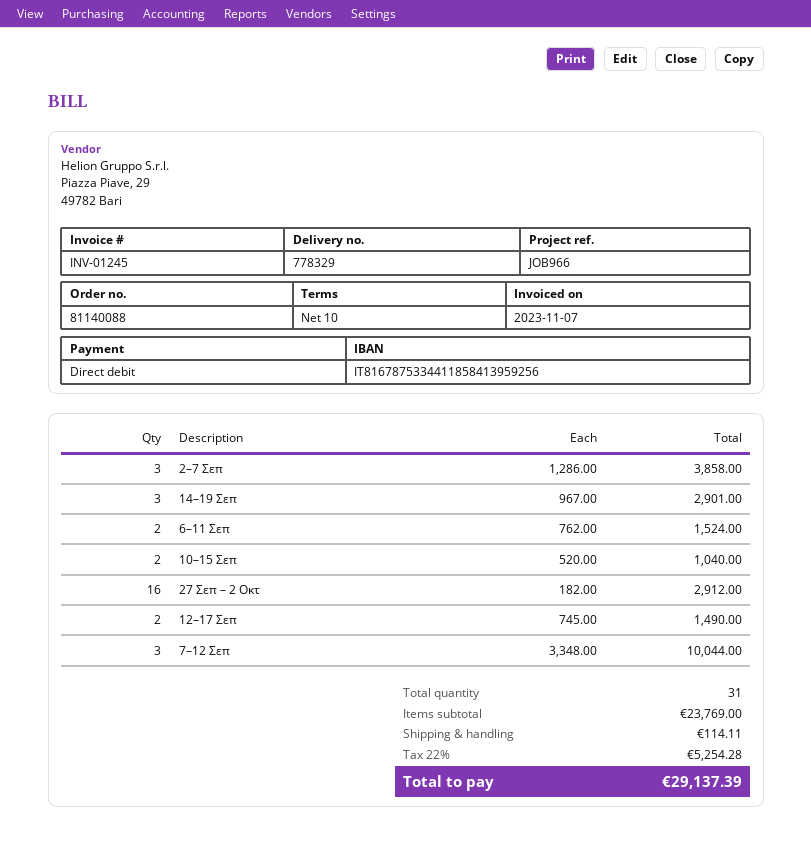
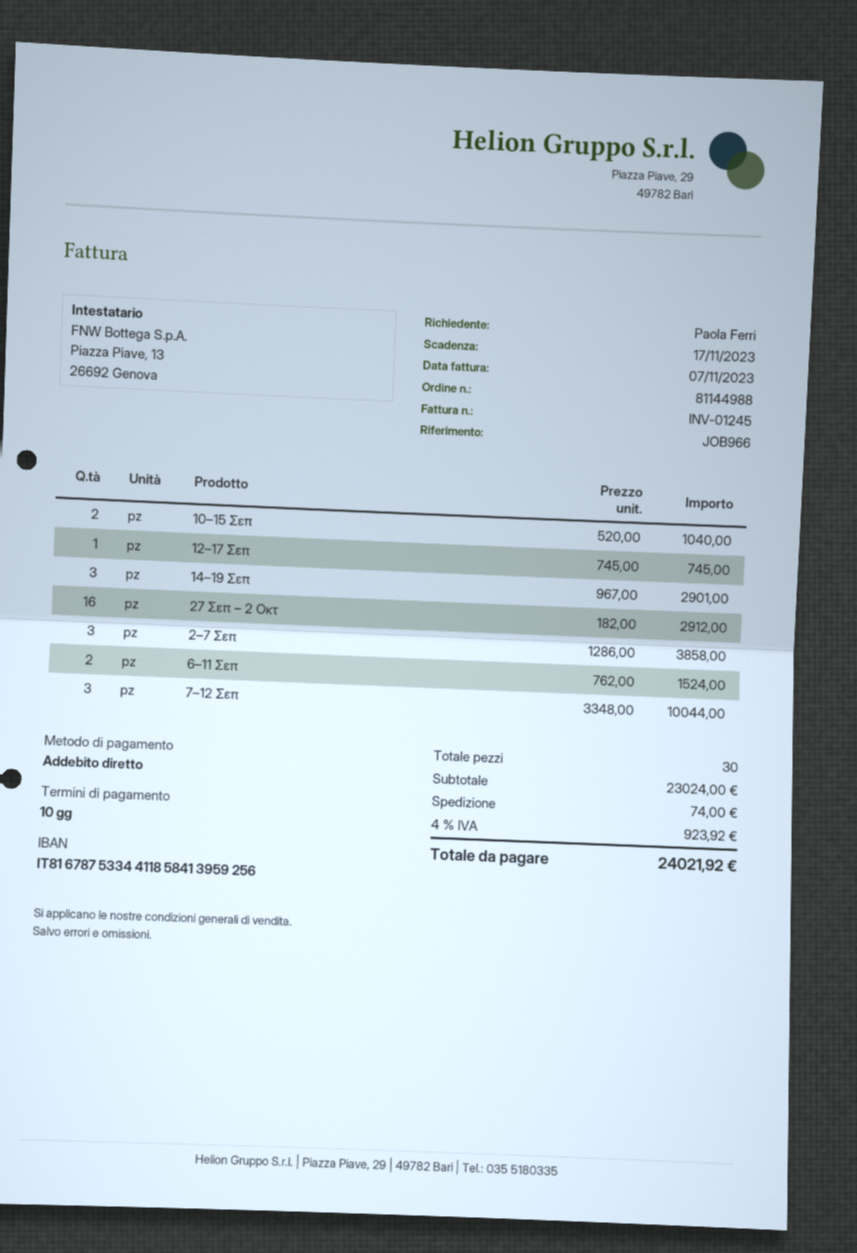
order number: 81140088 -> 81144988
12–17 Σεπ: 2 x 745.00 = 1490.00 -> 1 x 745.00 = 745.00
total quantity: 31 -> 30
subtotal: 23769.00 -> 23024.00
shipping: 114.11 -> 74.00
tax: 22% = 5254.28 -> 4% = 923.92
total: 29137.39 -> 24021.92

